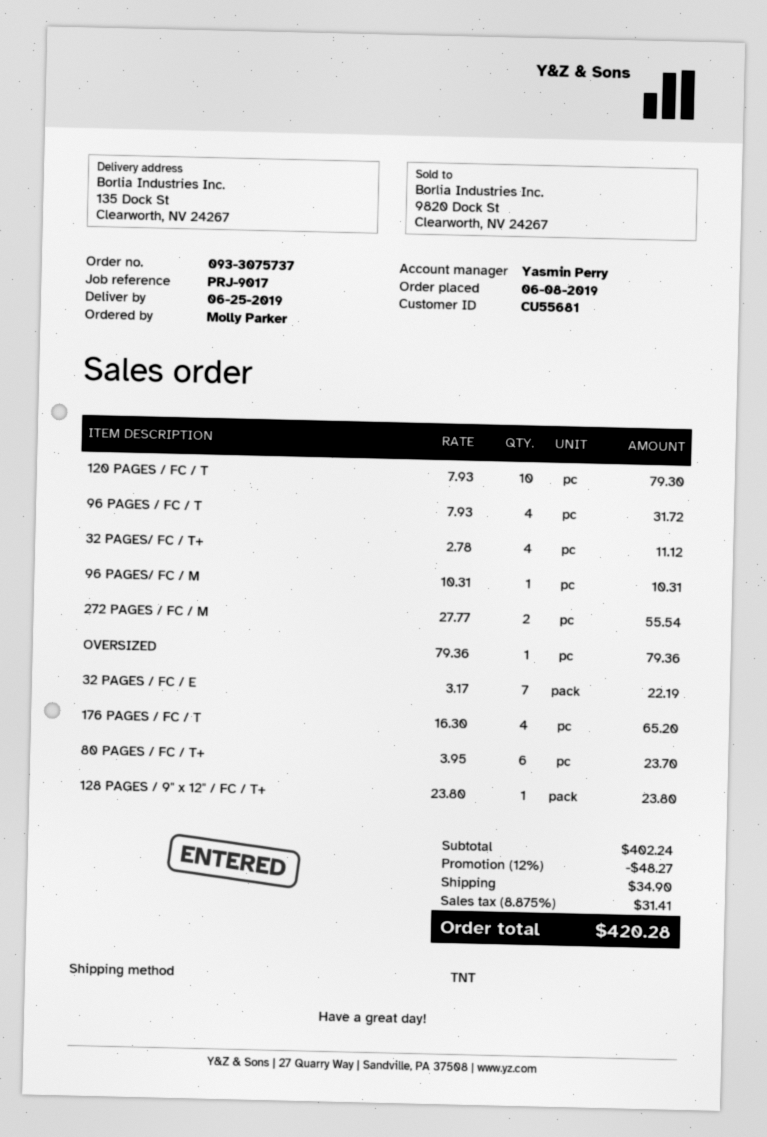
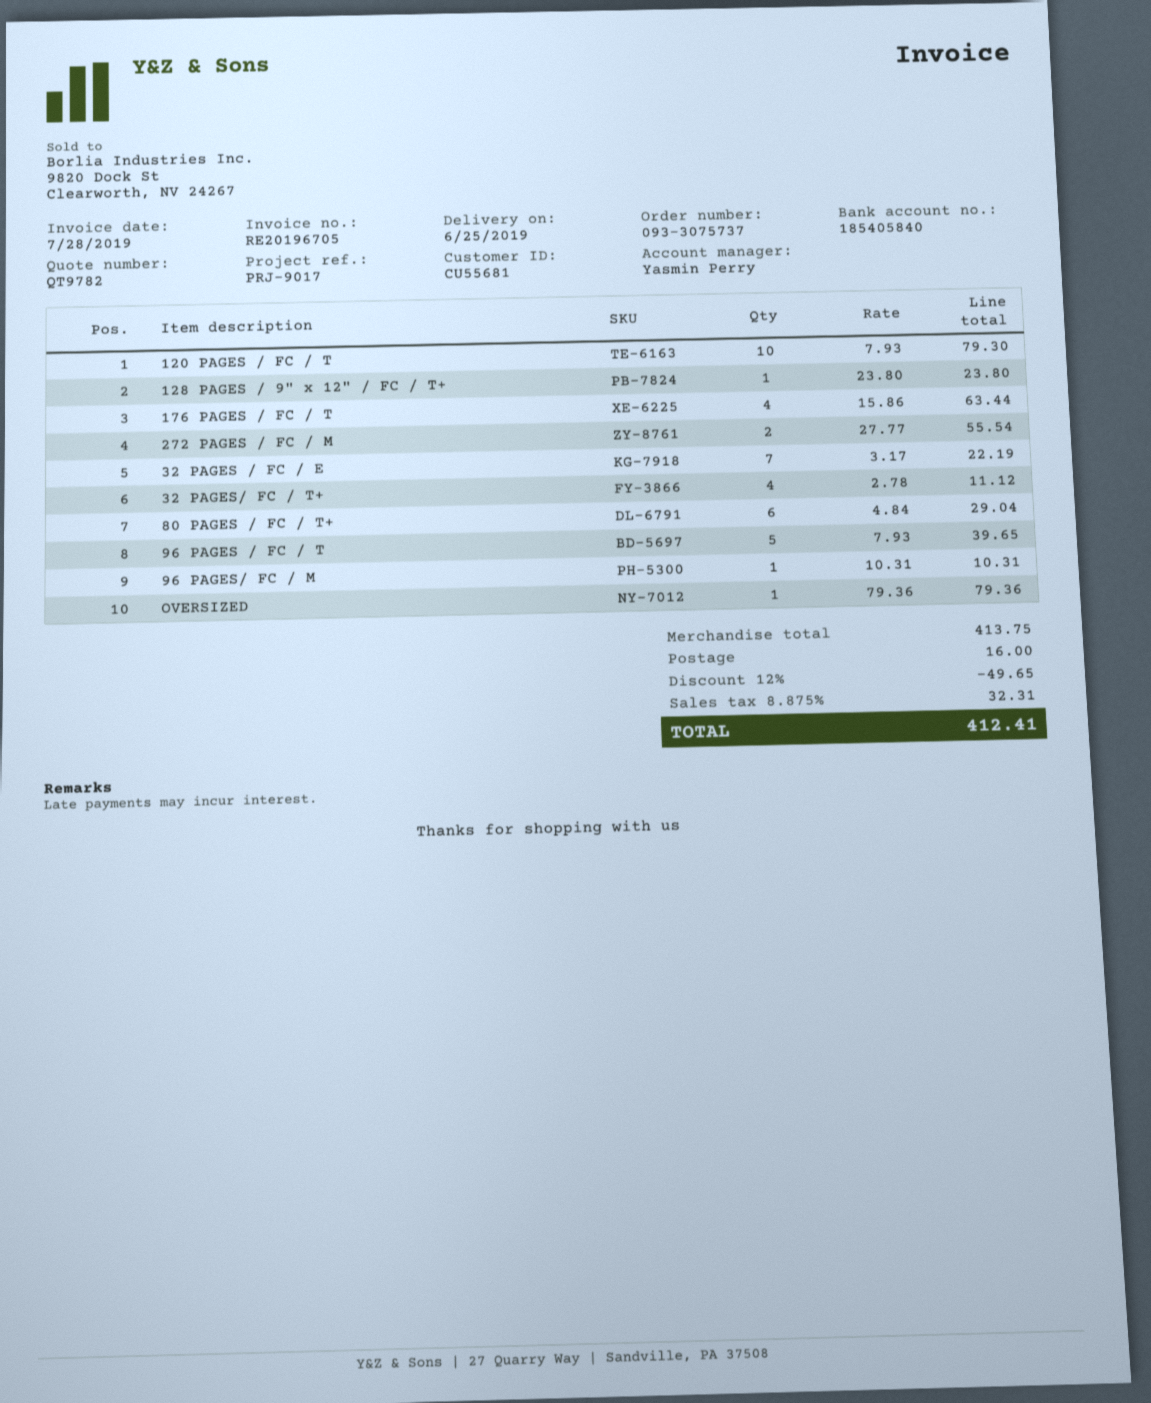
96 PAGES / FC / T: 4 x 7.93 = 31.72 -> 5 x 7.93 = 39.65
176 PAGES / FC / T: 4 x 16.30 = 65.20 -> 4 x 15.86 = 63.44
80 PAGES / FC / T+: 6 x 3.95 = 23.70 -> 6 x 4.84 = 29.04
subtotal: 402.24 -> 413.75
discount: 12% = 48.27 -> 12% = 49.65
shipping: 34.90 -> 16.00
tax: 8.875% = 31.41 -> 8.875% = 32.31
total: 420.28 -> 412.41

